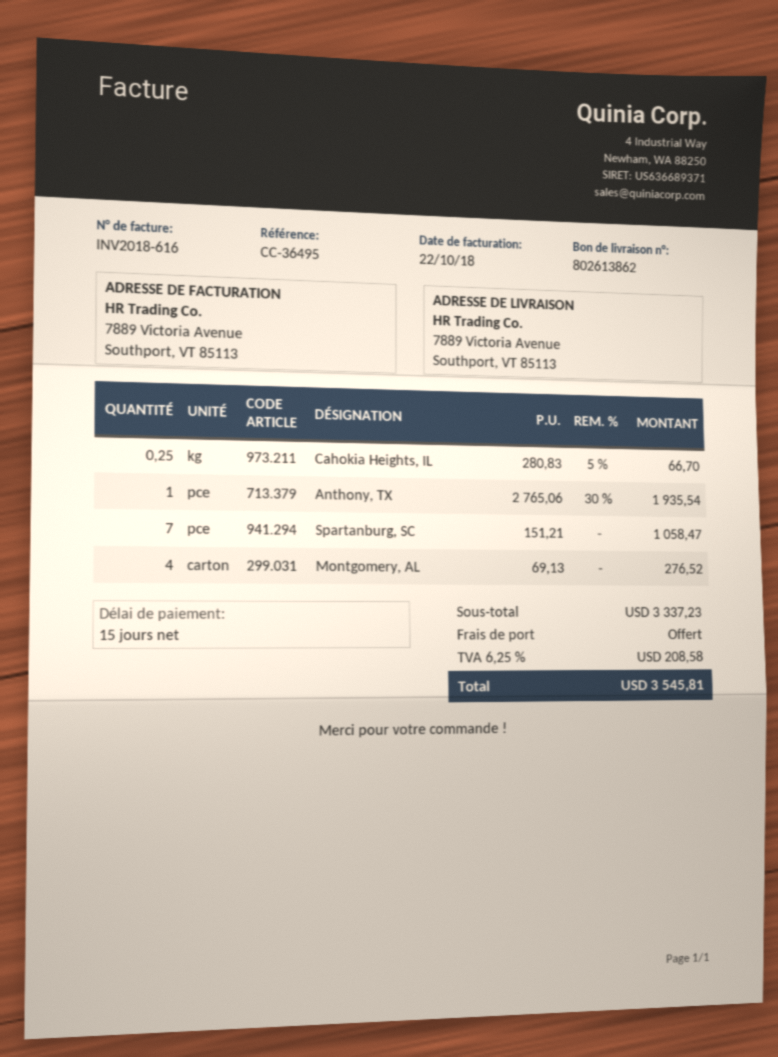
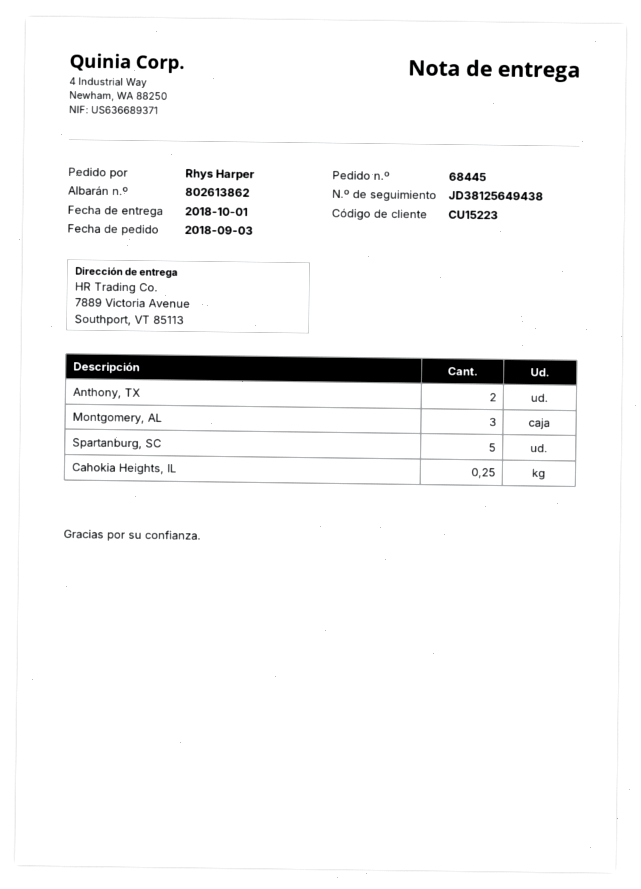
Anthony, TX: 1 -> 2
Spartanburg, SC: 7 -> 5
Montgomery, AL: 4 -> 3

